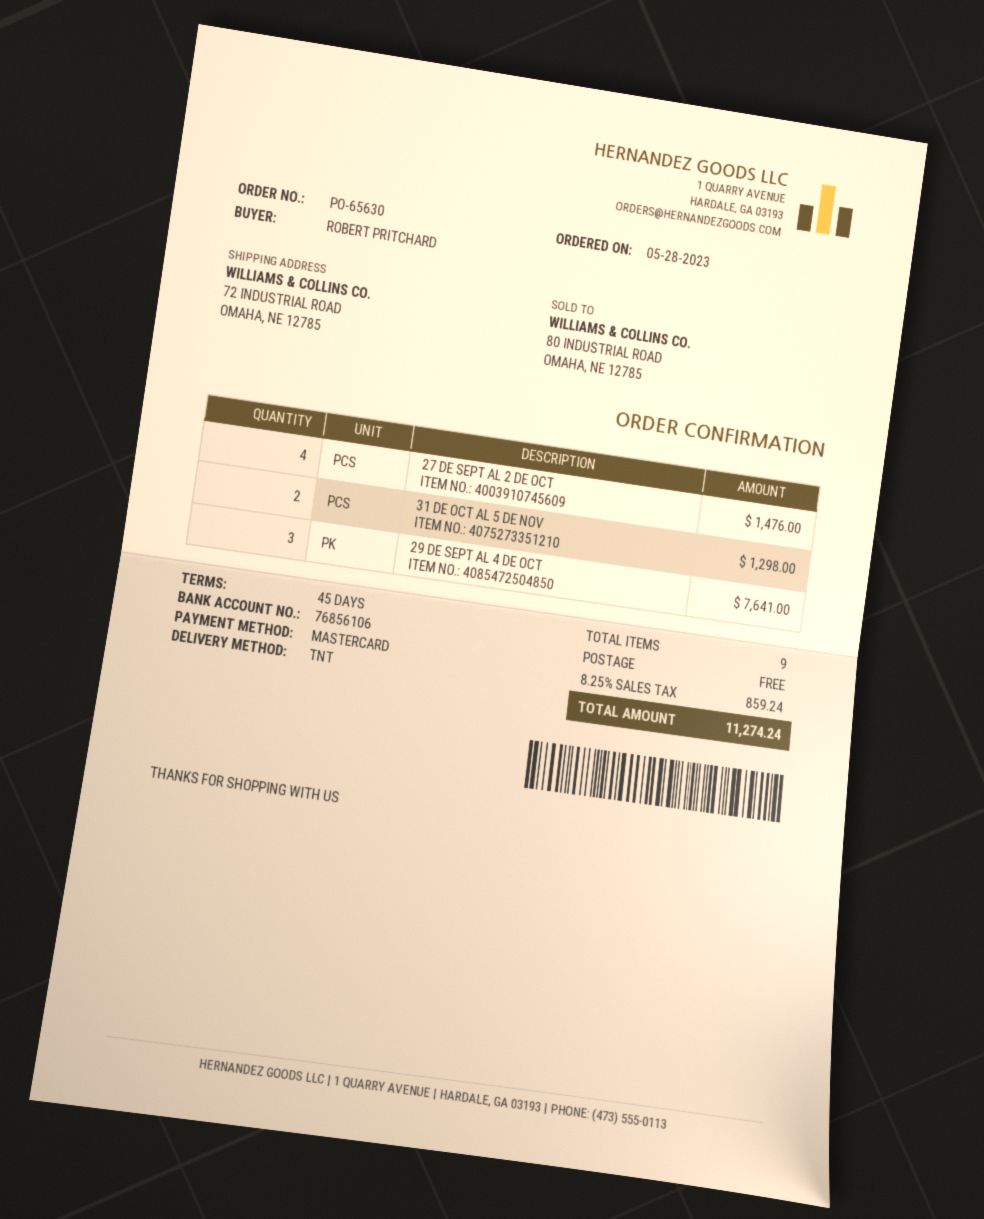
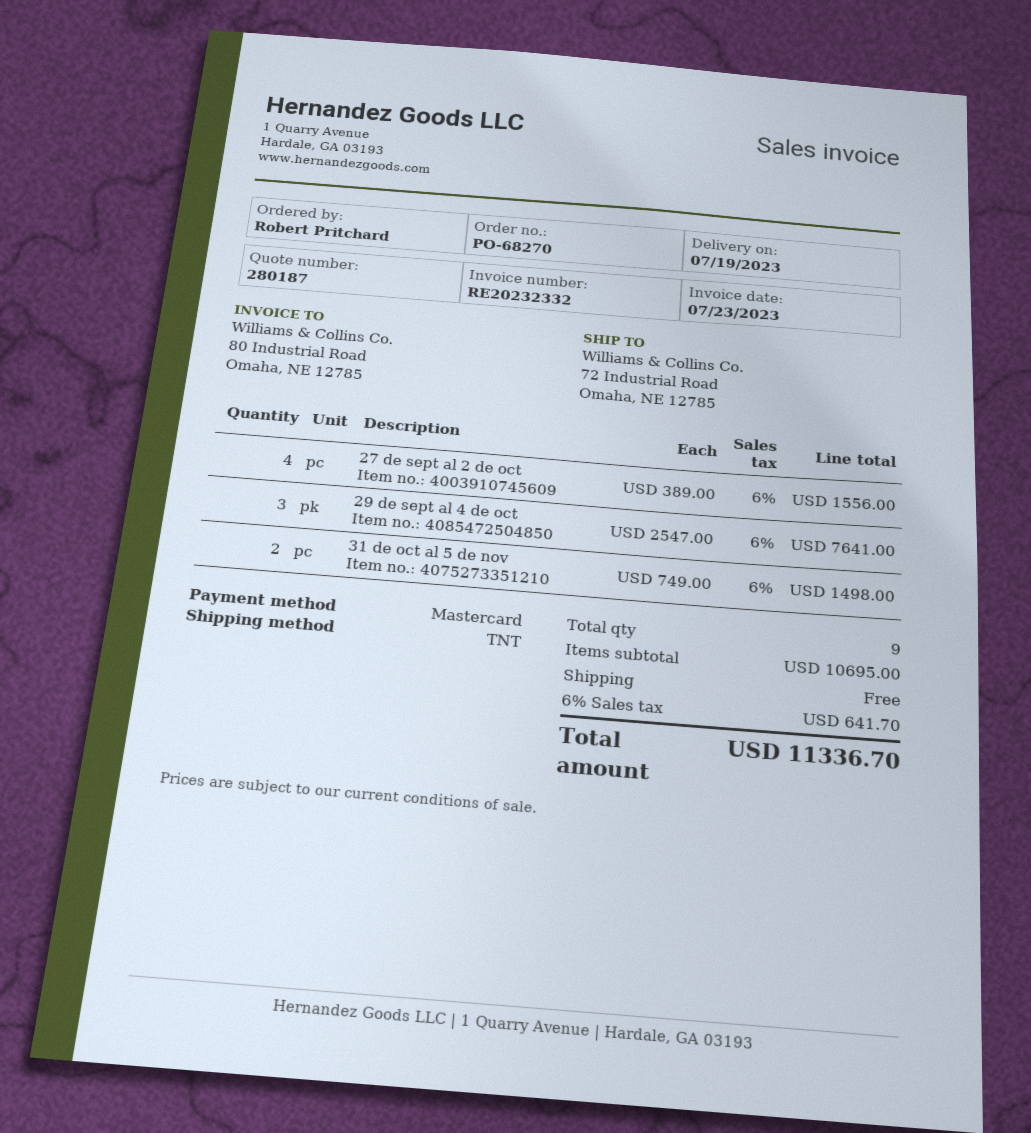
order number: PO-65630 -> PO-68270
27 DE SEPT AL 2 DE OCT: 4 for 1476.00 -> 4 for 1556.00
31 DE OCT AL 5 DE NOV: 2 for 1298.00 -> 2 for 1498.00
tax: 8.25% = 859.24 -> 6% = 641.70
total: 11274.24 -> 11336.70

